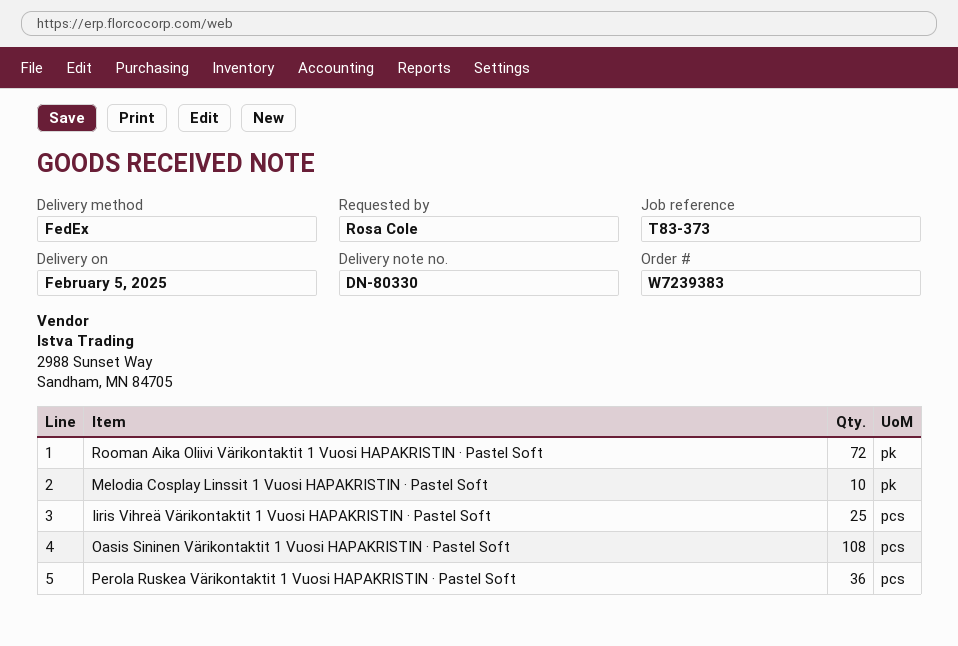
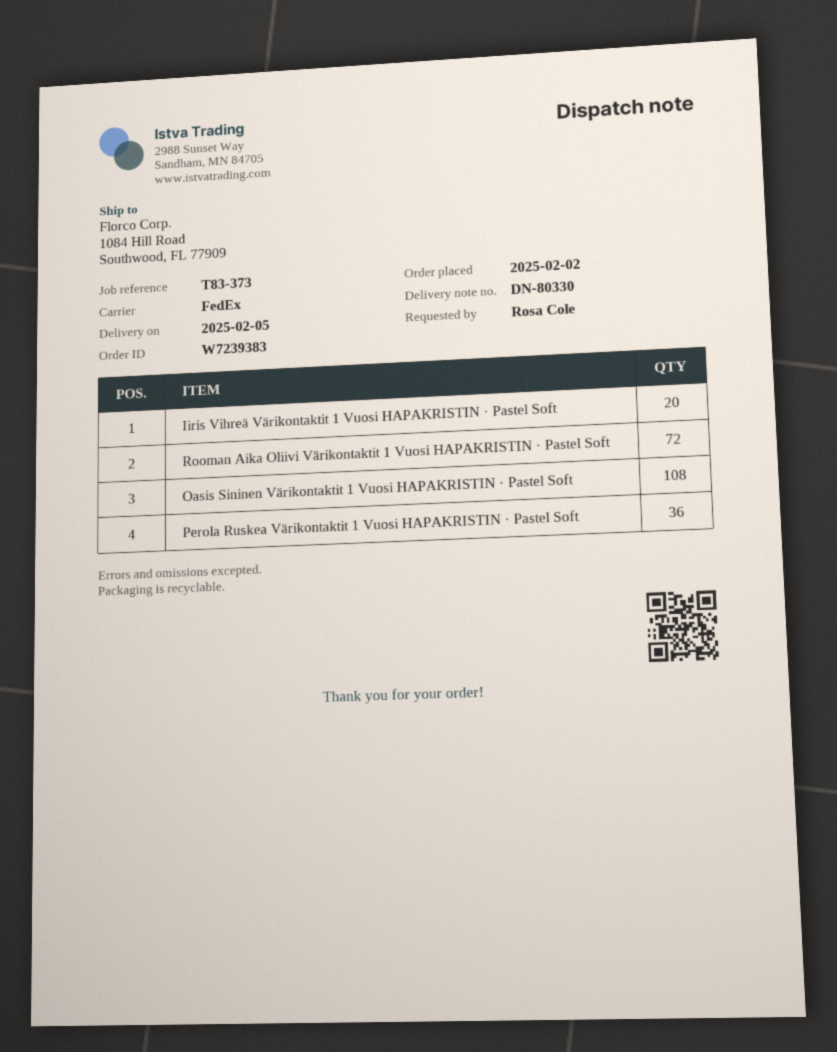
Melodia Cosplay Linssit 1 Vuosi HAPAKRISTIN · Pastel Soft: 10 -> none
Iiris Vihreä Värikontaktit 1 Vuosi HAPAKRISTIN · Pastel Soft: 25 -> 20

